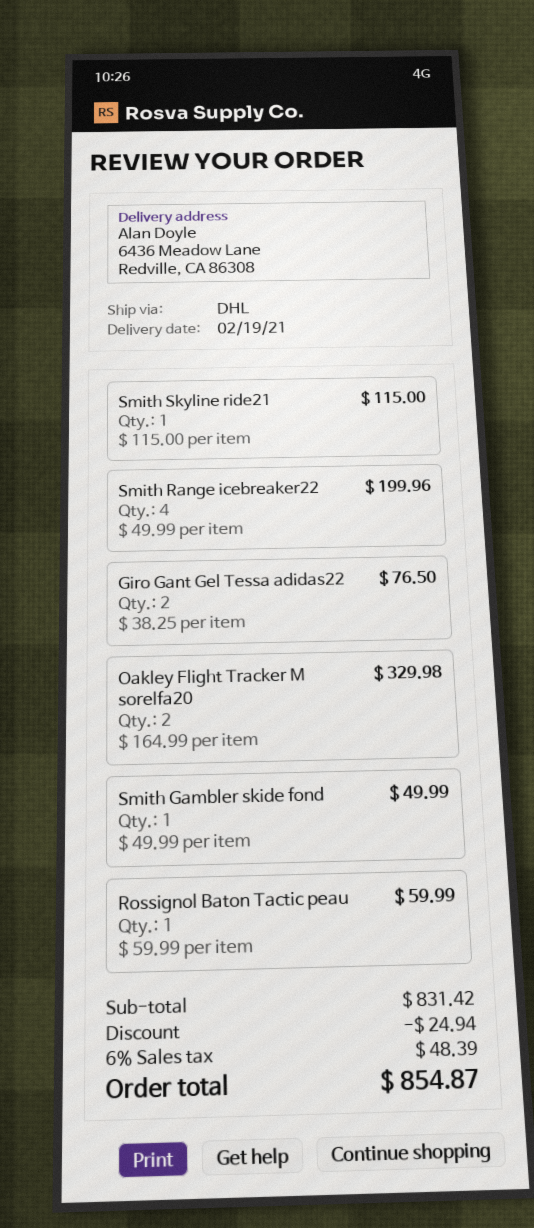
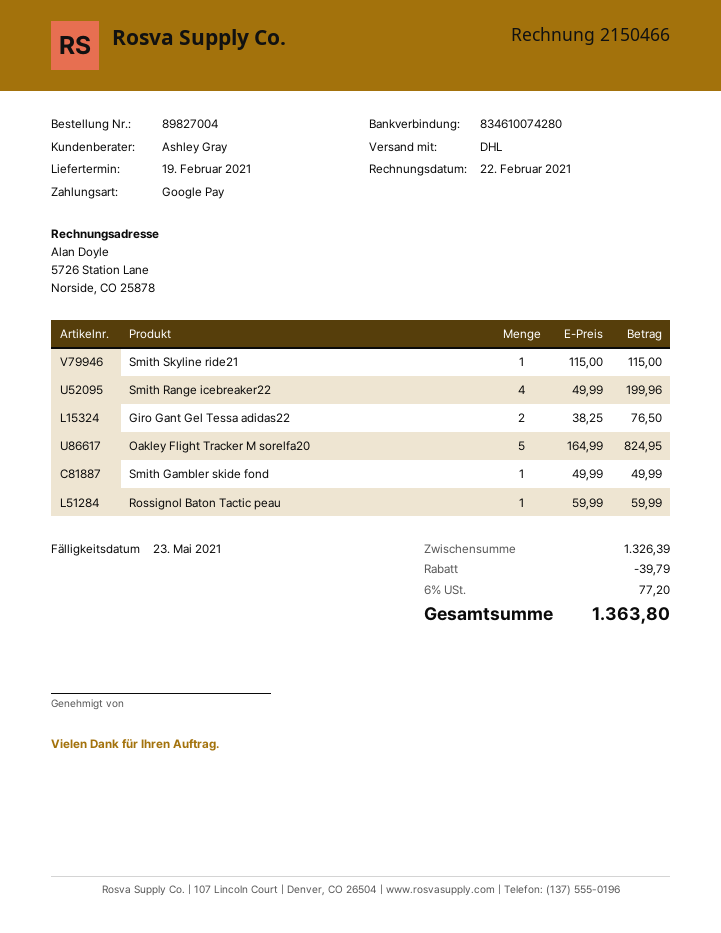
Oakley Flight Tracker M sorelfa20: 2 x 164.99 = 329.98 -> 5 x 164.99 = 824.95
subtotal: 831.42 -> 1326.39
discount: 24.94 -> 39.79
tax: 6% = 48.39 -> 6% = 77.20
total: 854.87 -> 1363.80

